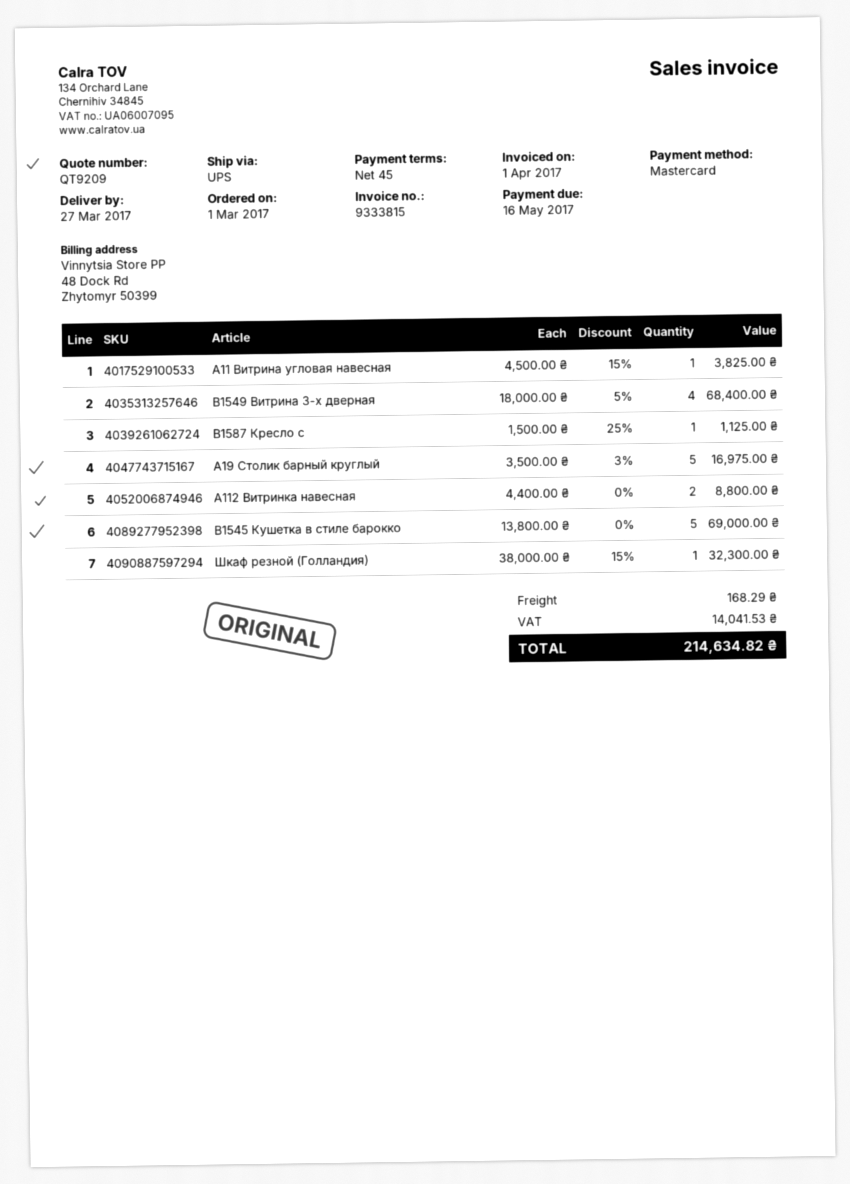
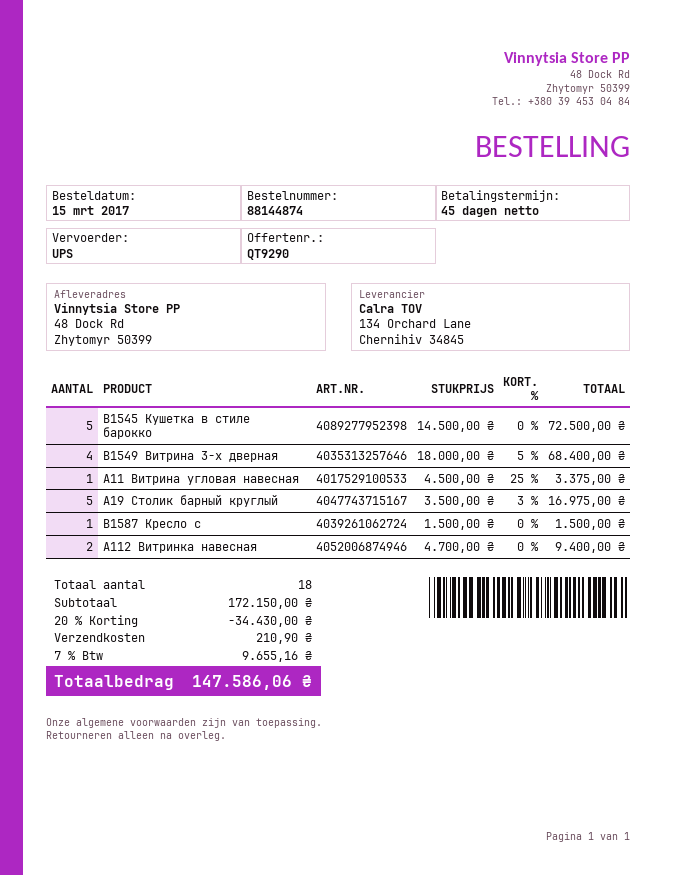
quote number: QT9209 -> QT9290
order date: 2017-03-01 -> 2017-03-15
А11 Витрина угловая навесная: 1 x 4500.00 - 15% = 3825.00 -> 1 x 4500.00 - 25% = 3375.00
В1587 Кресло с: 1 x 1500.00 - 25% = 1125.00 -> 1 x 1500.00 = 1500.00
А112 Витринка навесная: 2 x 4400.00 = 8800.00 -> 2 x 4700.00 = 9400.00
В1545 Кушетка в стиле барокко: 5 x 13800.00 = 69000.00 -> 5 x 14500.00 = 72500.00
Шкаф резной (Голландия): 1 x 38000.00 - 15% = 32300.00 -> none
discount: none -> 20% = 34430.00
shipping: 168.29 -> 210.90
tax: 14041.53 -> 9655.16
total: 214634.82 -> 147586.06

